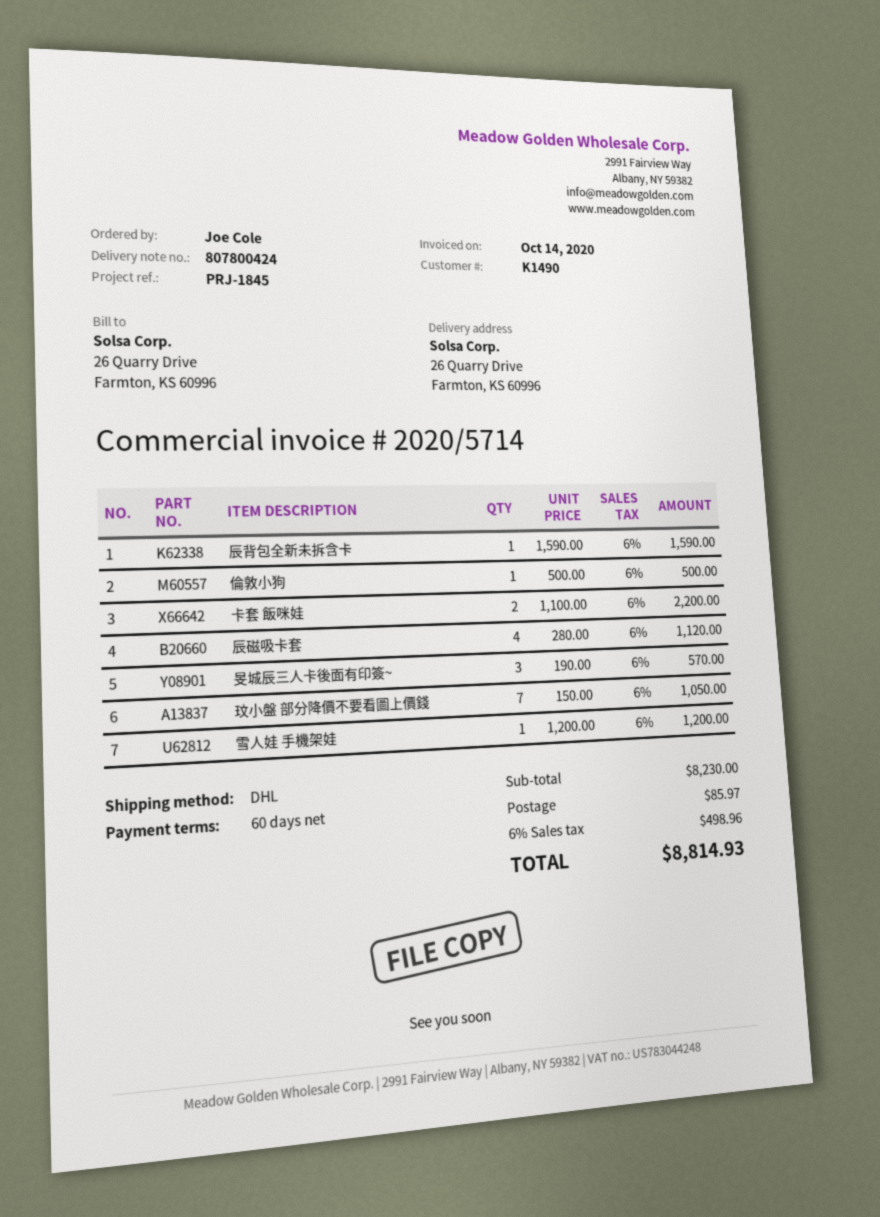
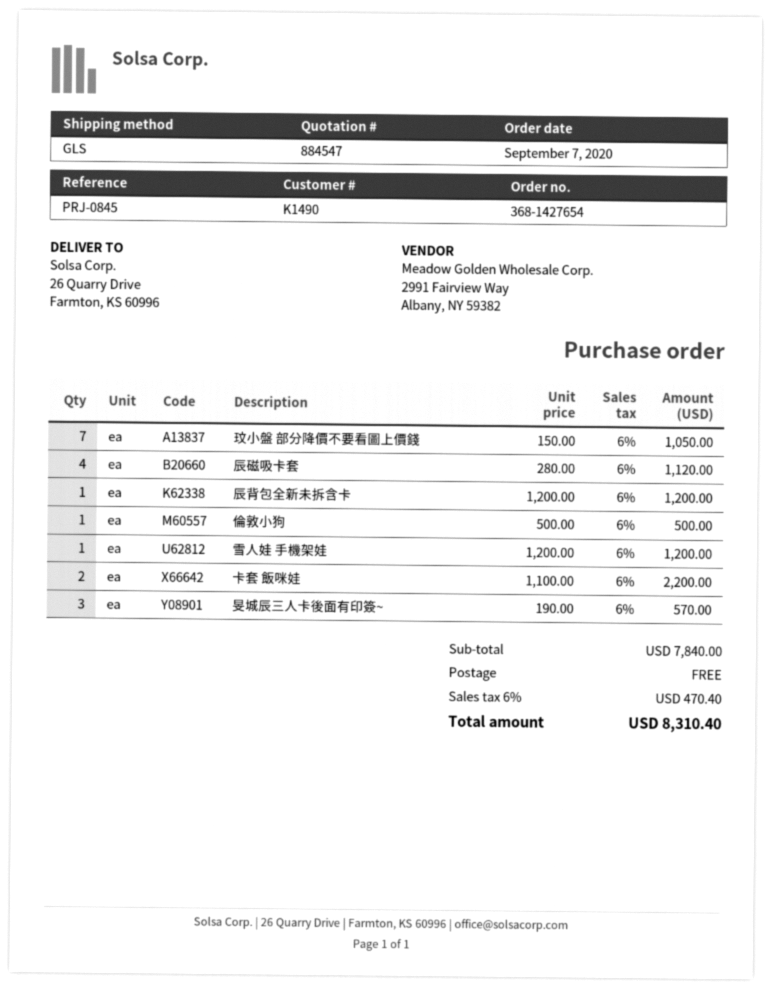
reference: PRJ-1845 -> PRJ-0845
shipping method: DHL -> GLS
辰背包全新未拆含卡: 1 x 1590.00 = 1590.00 -> 1 x 1200.00 = 1200.00
subtotal: 8230.00 -> 7840.00
shipping: 85.97 -> 0.00
tax: 6% = 498.96 -> 6% = 470.40
total: 8814.93 -> 8310.40

